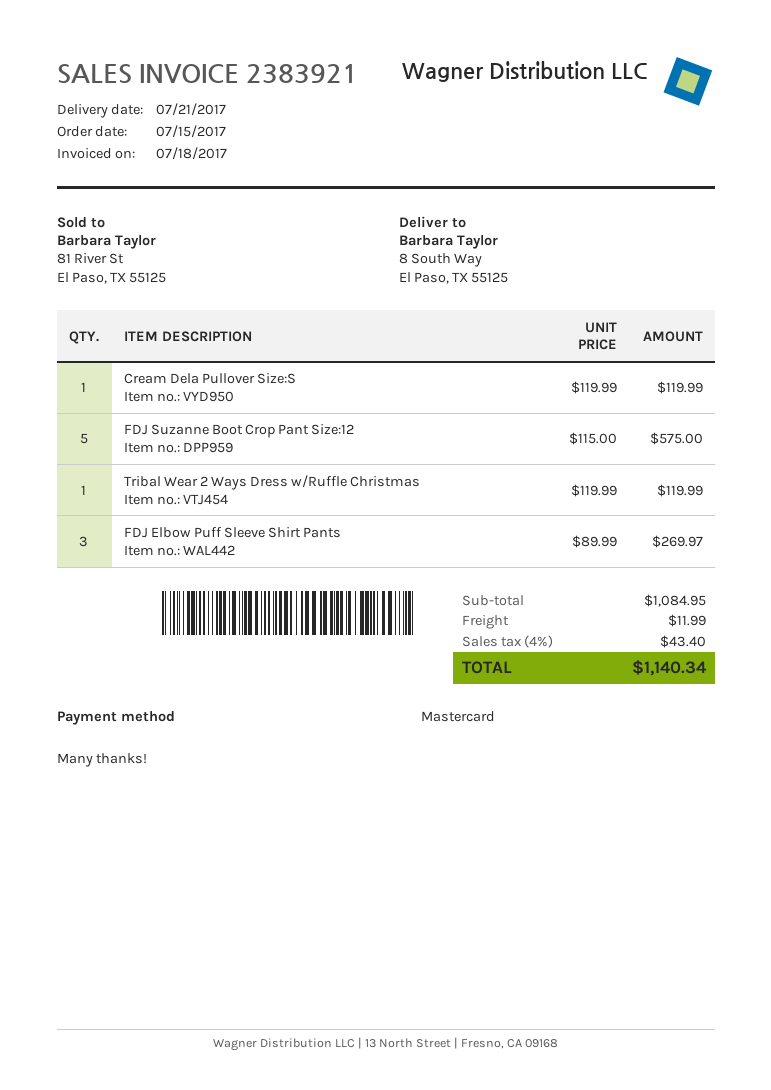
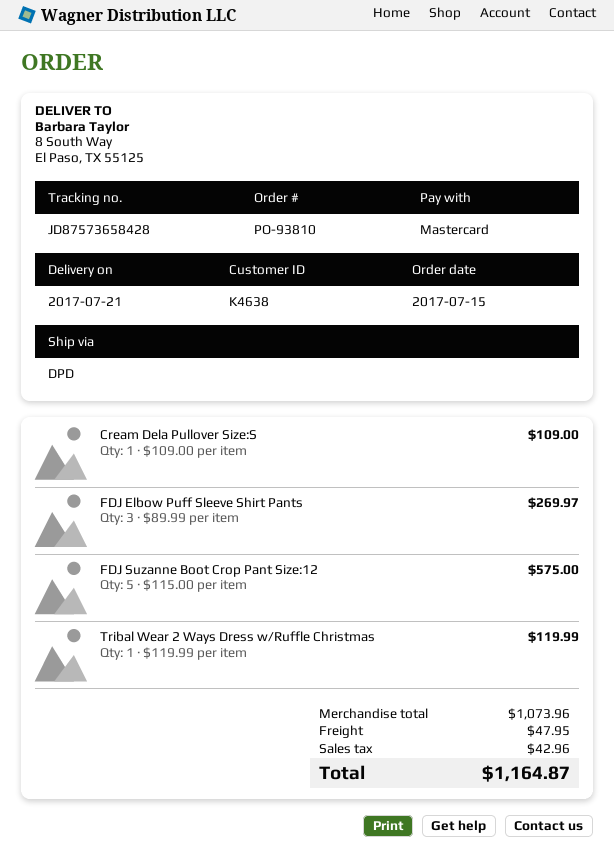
Cream Dela Pullover Size:S: 1 x 119.99 = 119.99 -> 1 x 109.00 = 109.00
subtotal: 1084.95 -> 1073.96
shipping: 11.99 -> 47.95
tax: 43.40 -> 42.96
total: 1140.34 -> 1164.87

